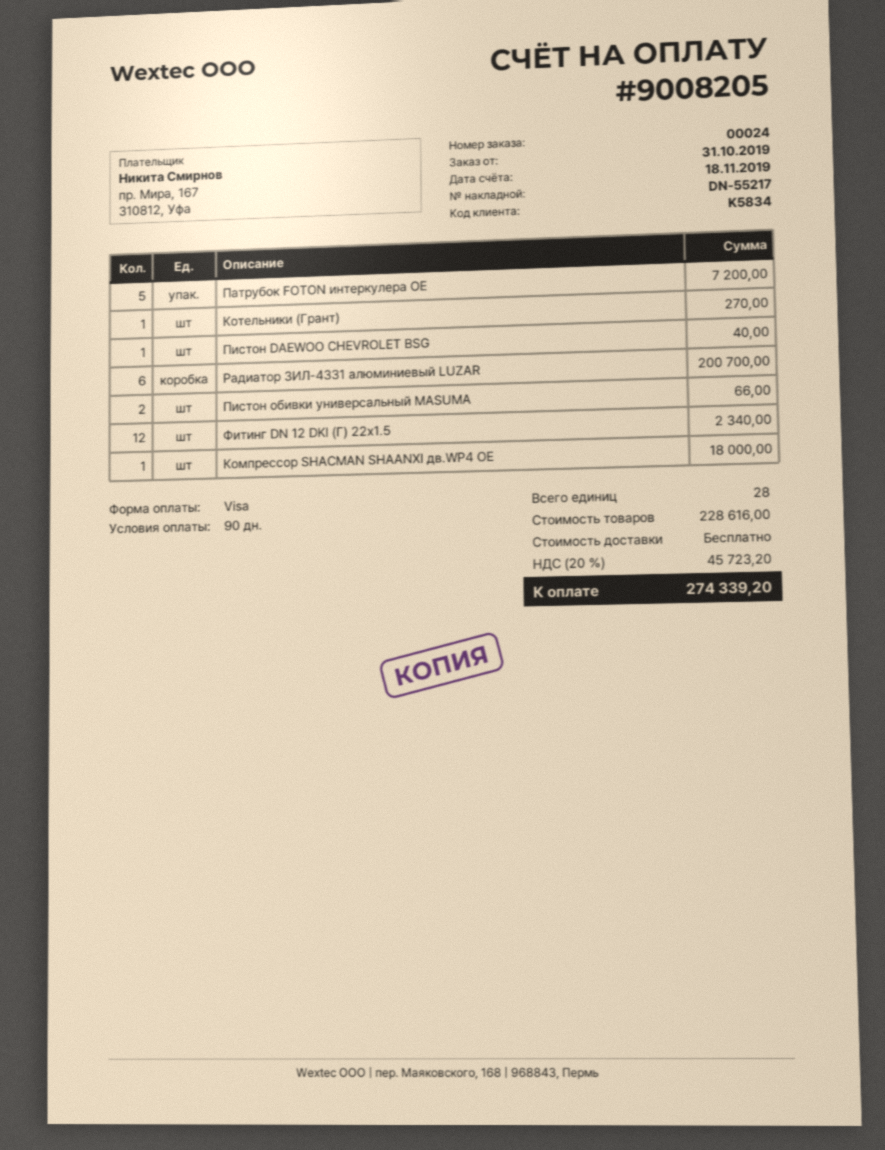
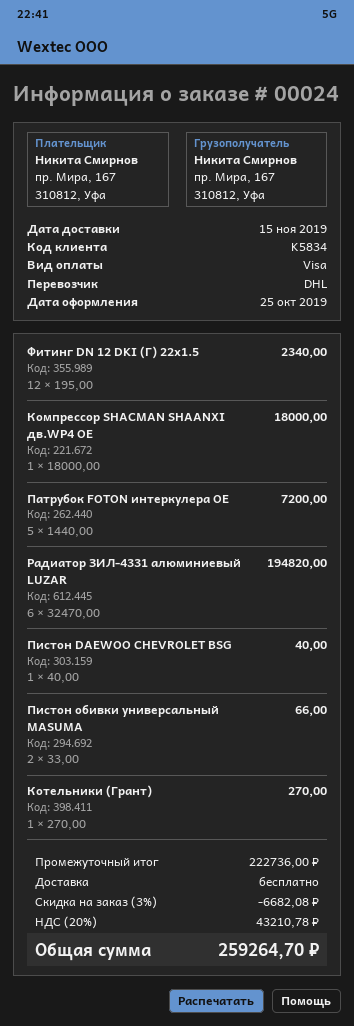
order date: 2019-10-31 -> 2019-10-25
Радиатор ЗИЛ-4331 алюминиевый LUZAR: 6 for 200700.00 -> 6 for 194820.00
subtotal: 228616.00 -> 222736.00
discount: none -> 3% = 6682.08
tax: 20% = 45723.20 -> 20% = 43210.78
total: 274339.20 -> 259264.70

